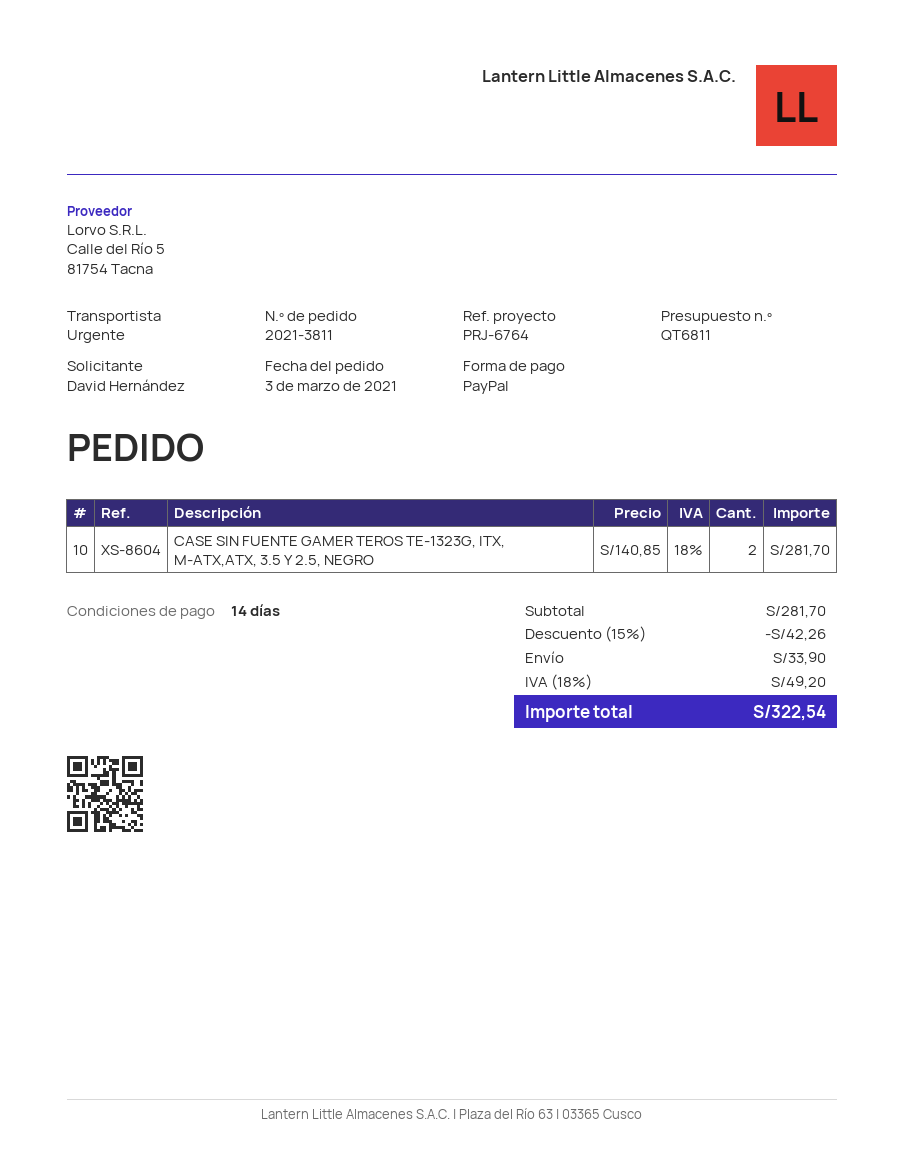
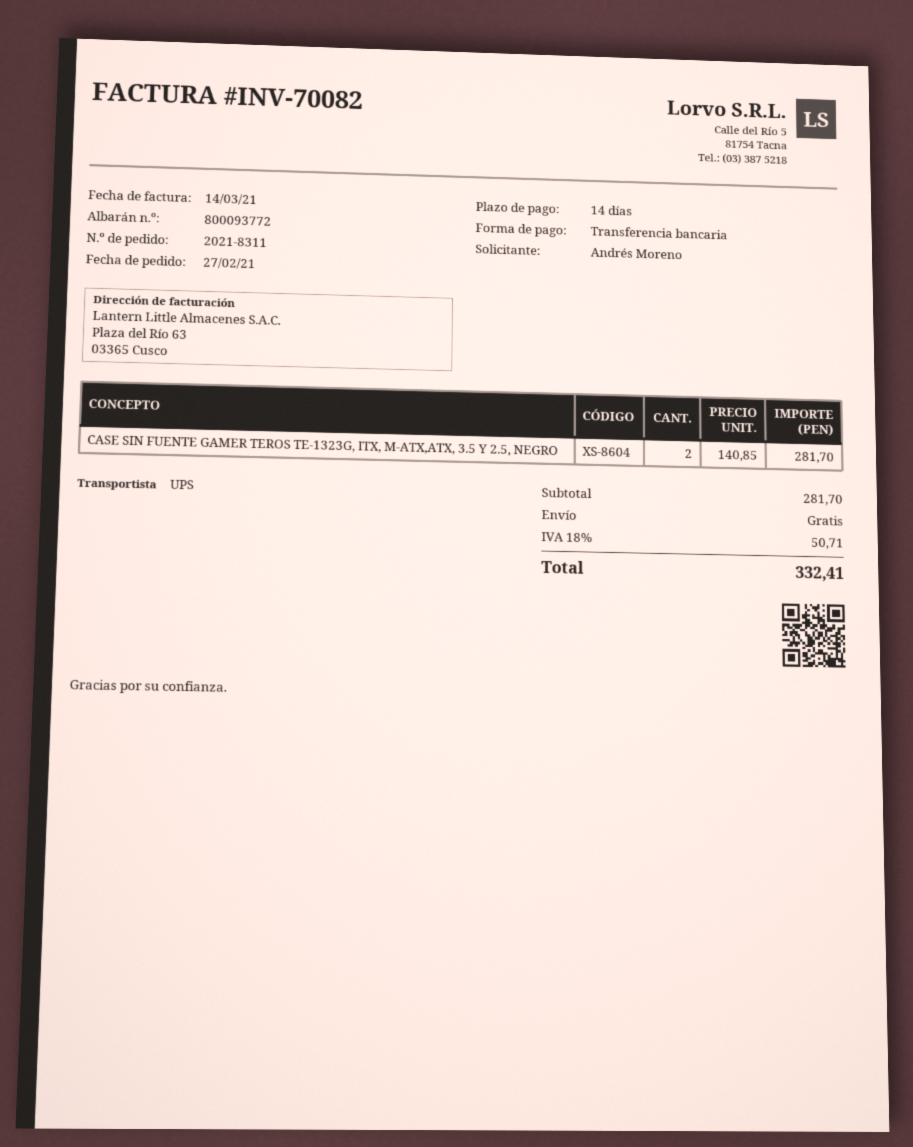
order number: 2021-3811 -> 2021-8311
order date: 2021-03-03 -> 2021-02-27
ordered by: David Hernández -> Andrés Moreno
payment method: PayPal -> bank transfer
shipping method: express -> UPS
discount: 15% = 42.26 -> none
shipping: 33.90 -> 0.00
tax: 18% = 49.20 -> 18% = 50.71
total: 322.54 -> 332.41

